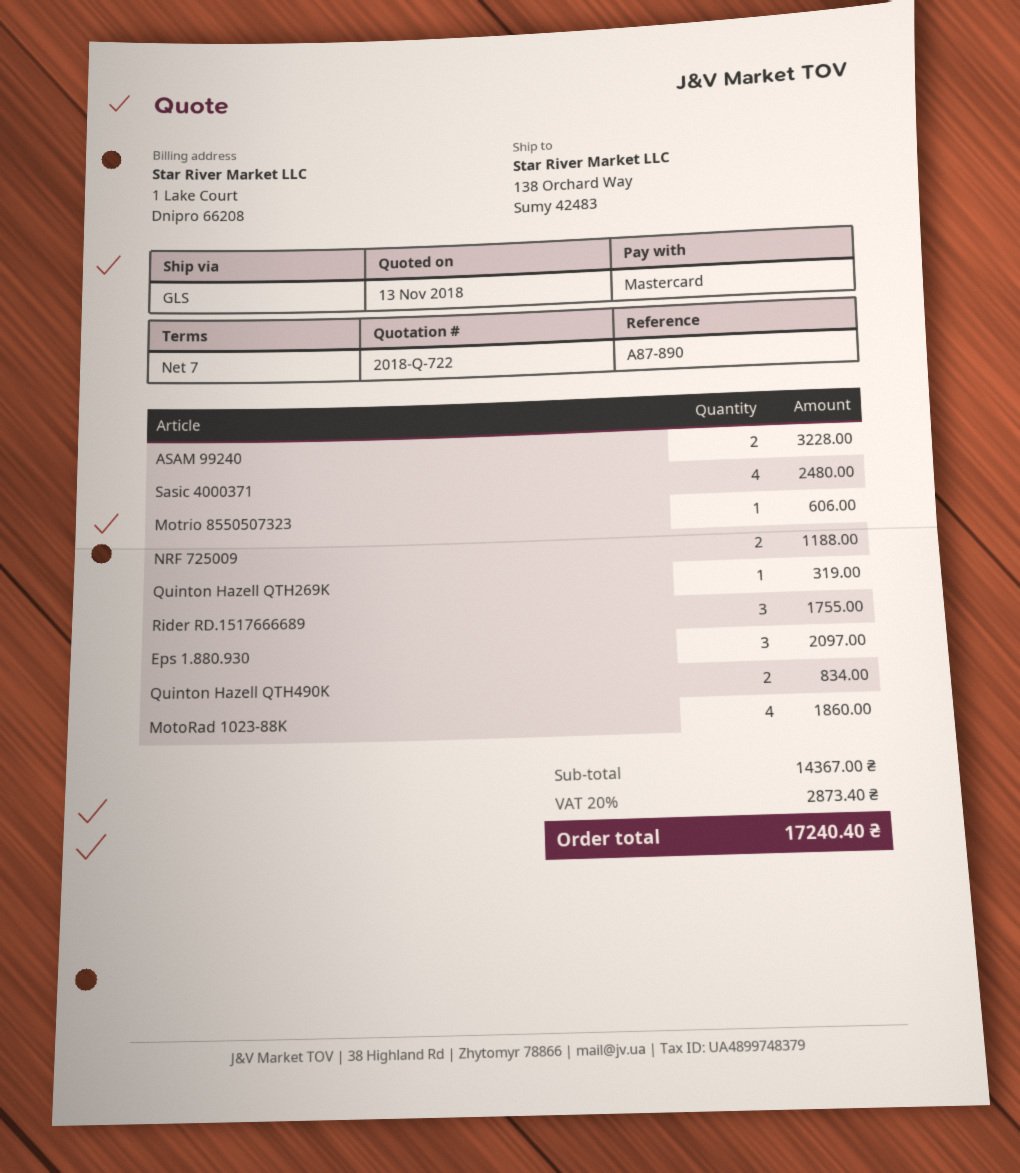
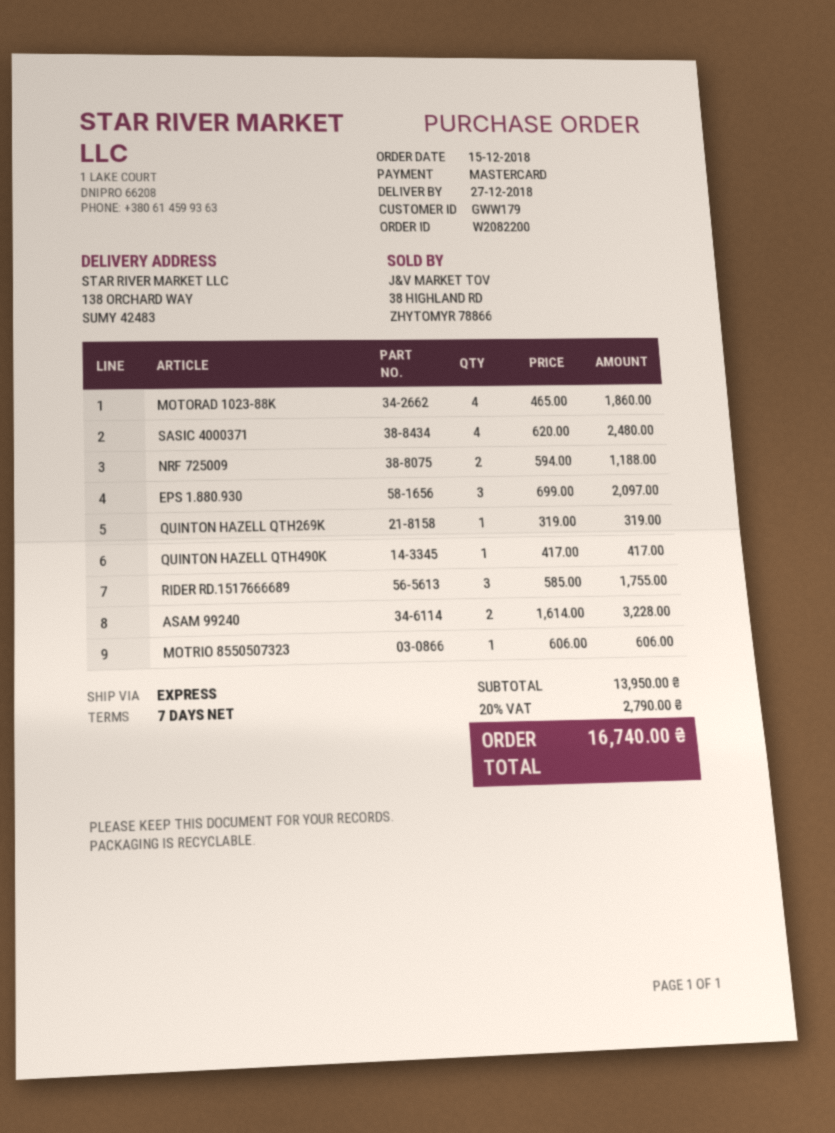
shipping method: GLS -> express
Quinton Hazell QTH490K: 2 for 834.00 -> 1 for 417.00
subtotal: 14367.00 -> 13950.00
tax: 20% = 2873.40 -> 20% = 2790.00
total: 17240.40 -> 16740.00

